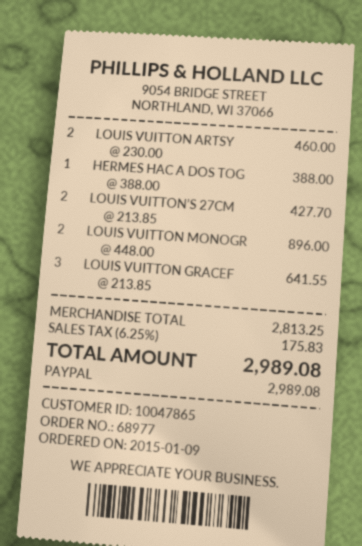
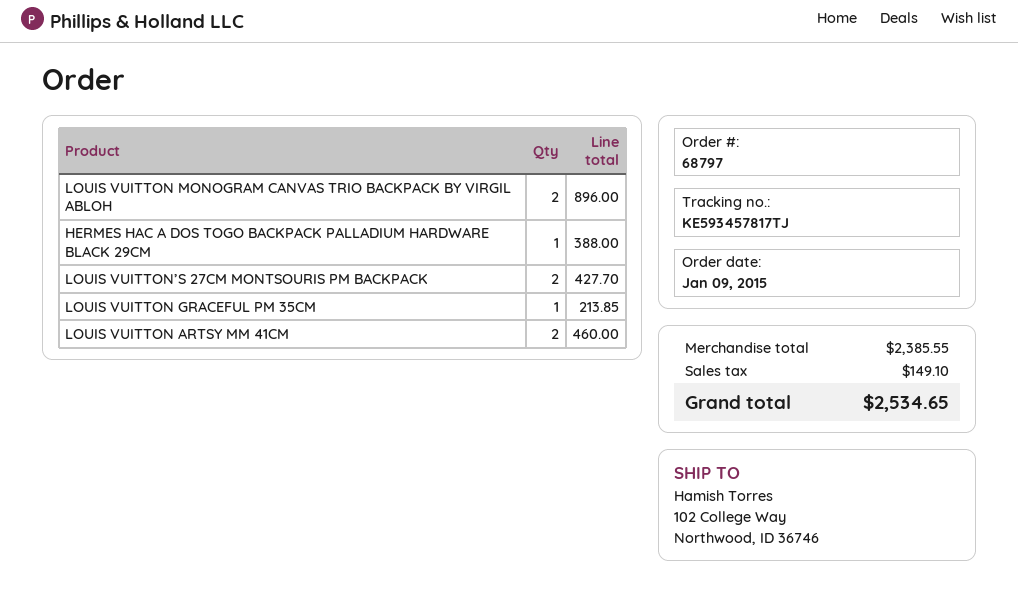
order number: 68977 -> 68797
LOUIS VUITTON GRACEF: 3 for 641.55 -> 1 for 213.85
subtotal: 2813.25 -> 2385.55
tax: 175.83 -> 149.10
total: 2989.08 -> 2534.65

